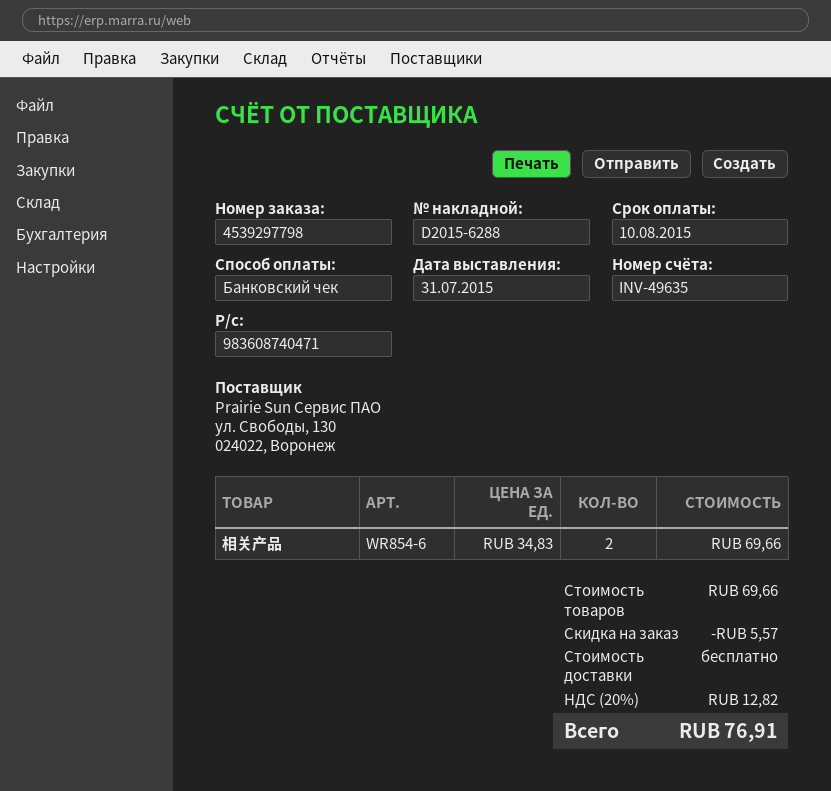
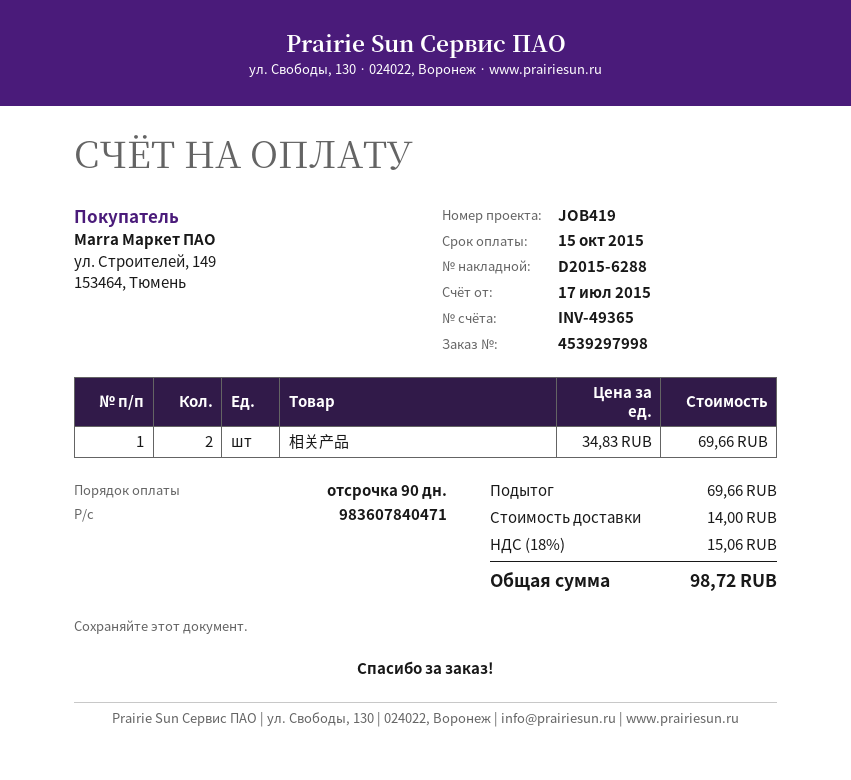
order number: 4539297798 -> 4539297998
invoice number: INV-49635 -> INV-49365
invoice date: 2015-07-31 -> 2015-07-17
due date: 2015-08-10 -> 2015-10-15
bank account: 983608740471 -> 983607840471
discount: 5.57 -> none
shipping: 0.00 -> 14.00
tax: 20% = 12.82 -> 18% = 15.06
total: 76.91 -> 98.72

